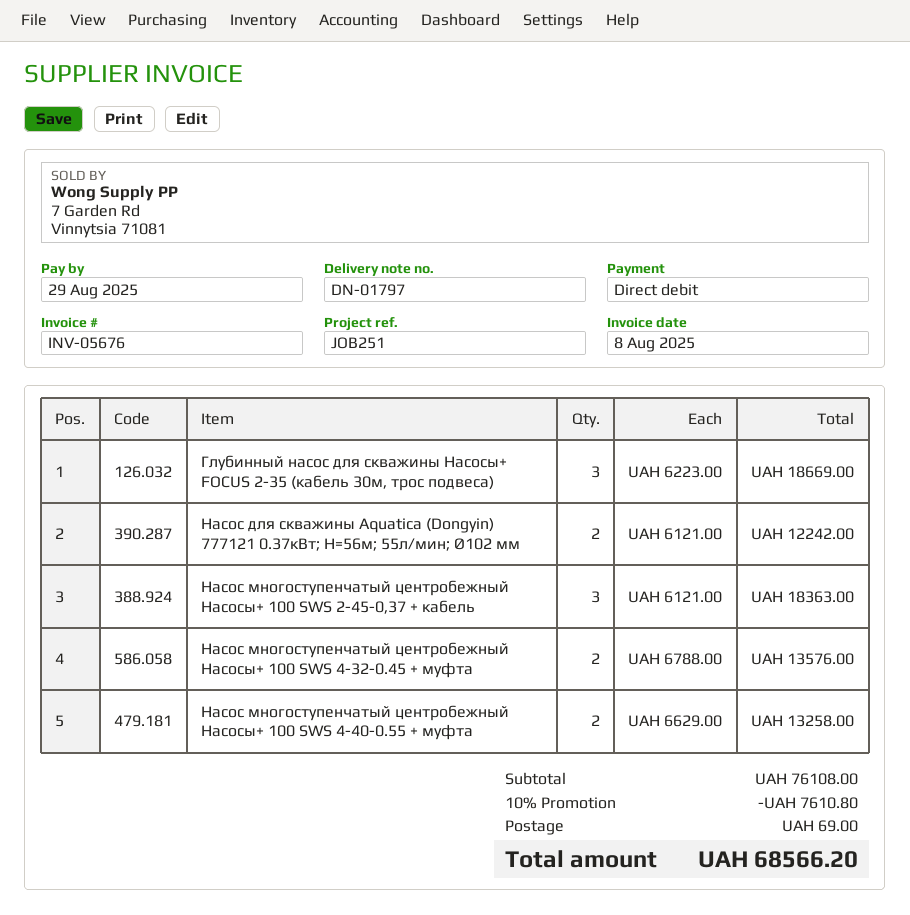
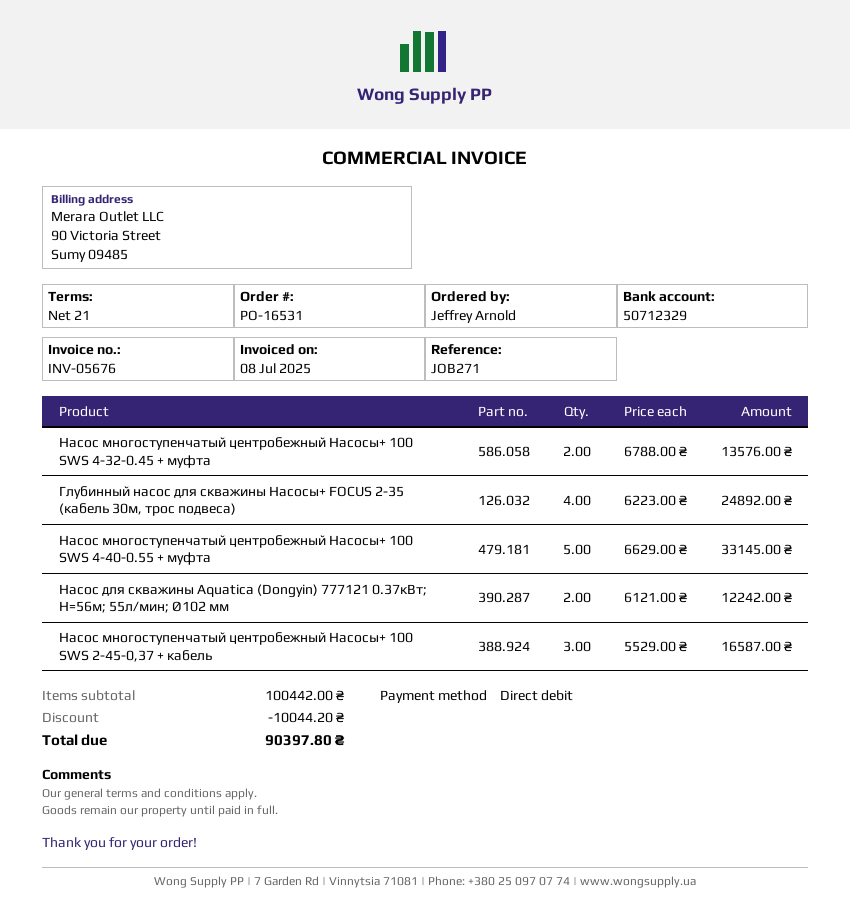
invoice date: 2025-08-08 -> 2025-07-08
reference: JOB251 -> JOB271
Глубинный насос для скважины Насосы+ FOCUS 2-35 (кабель 30м, трос подвеса): 3 x 6223.00 = 18669.00 -> 4 x 6223.00 = 24892.00
Насос многоступенчатый центробежный Насосы+ 100 SWS 2-45-0,37 + кабель: 3 x 6121.00 = 18363.00 -> 3 x 5529.00 = 16587.00
Насос многоступенчатый центробежный Насосы+ 100 SWS 4-40-0.55 + муфта: 2 x 6629.00 = 13258.00 -> 5 x 6629.00 = 33145.00
subtotal: 76108.00 -> 100442.00
discount: 7610.80 -> 10044.20
shipping: 69.00 -> none
total: 68566.20 -> 90397.80

